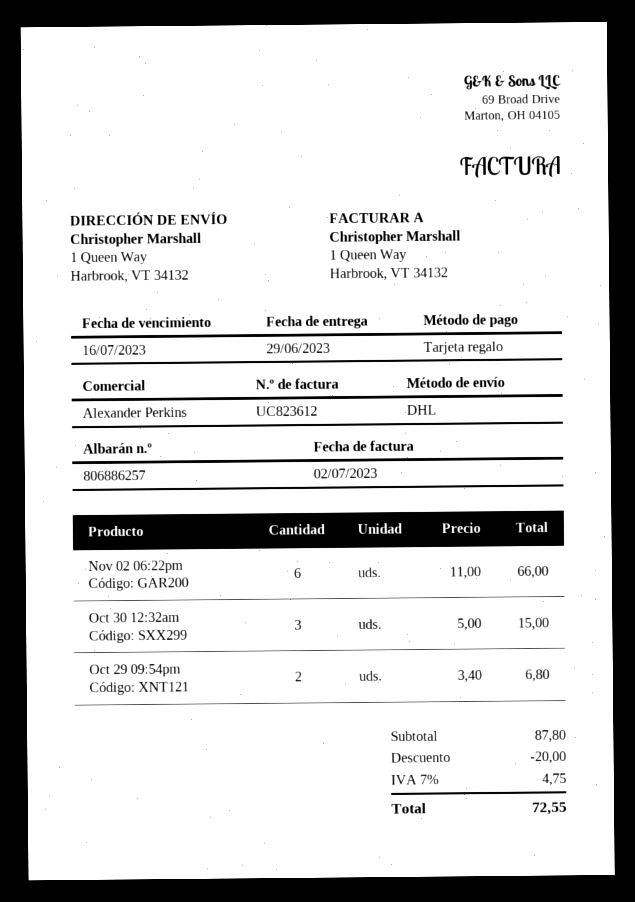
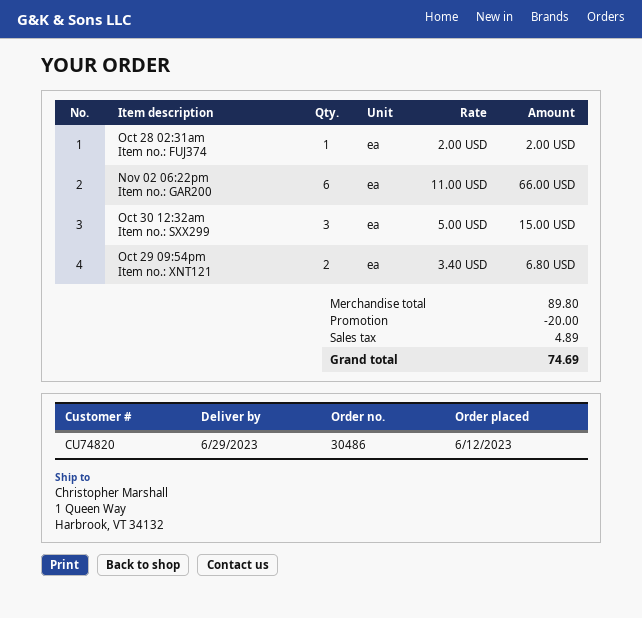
Oct 28 02:31am: none -> 1 x 2.00 = 2.00
subtotal: 87.80 -> 89.80
tax: 4.75 -> 4.89
total: 72.55 -> 74.69

